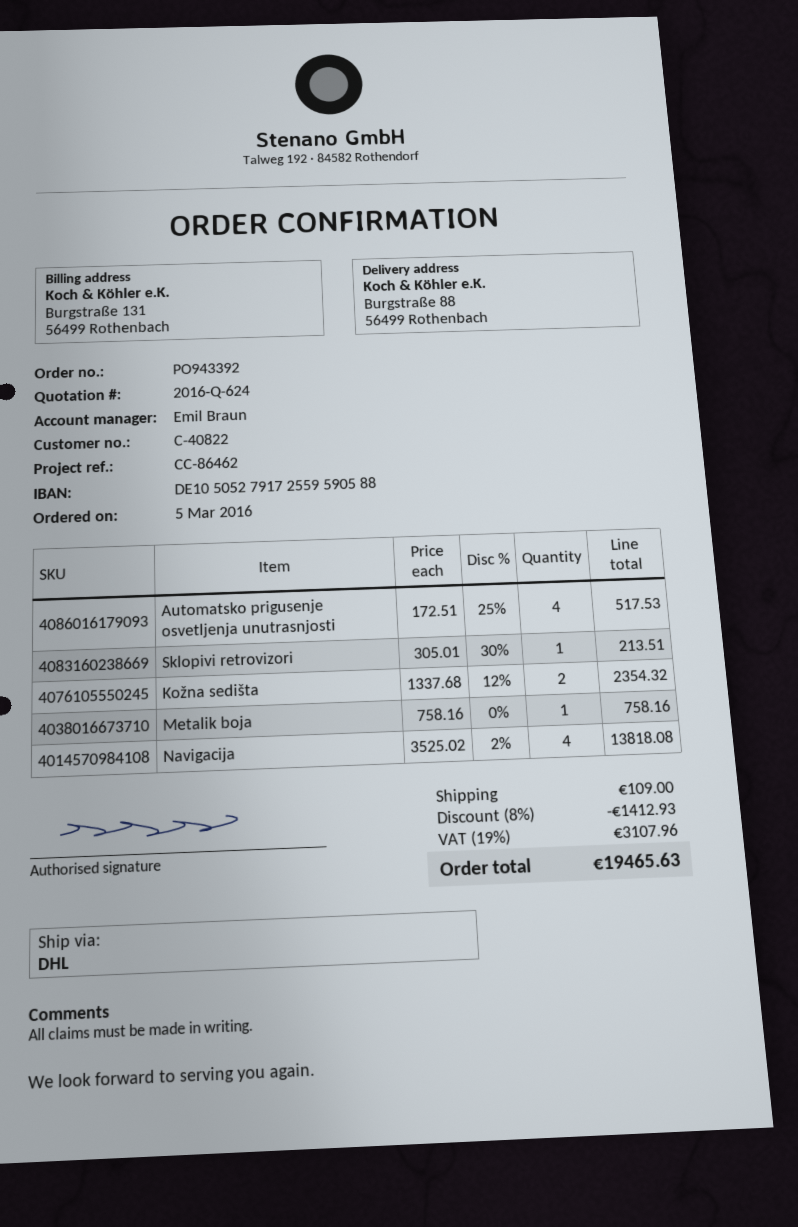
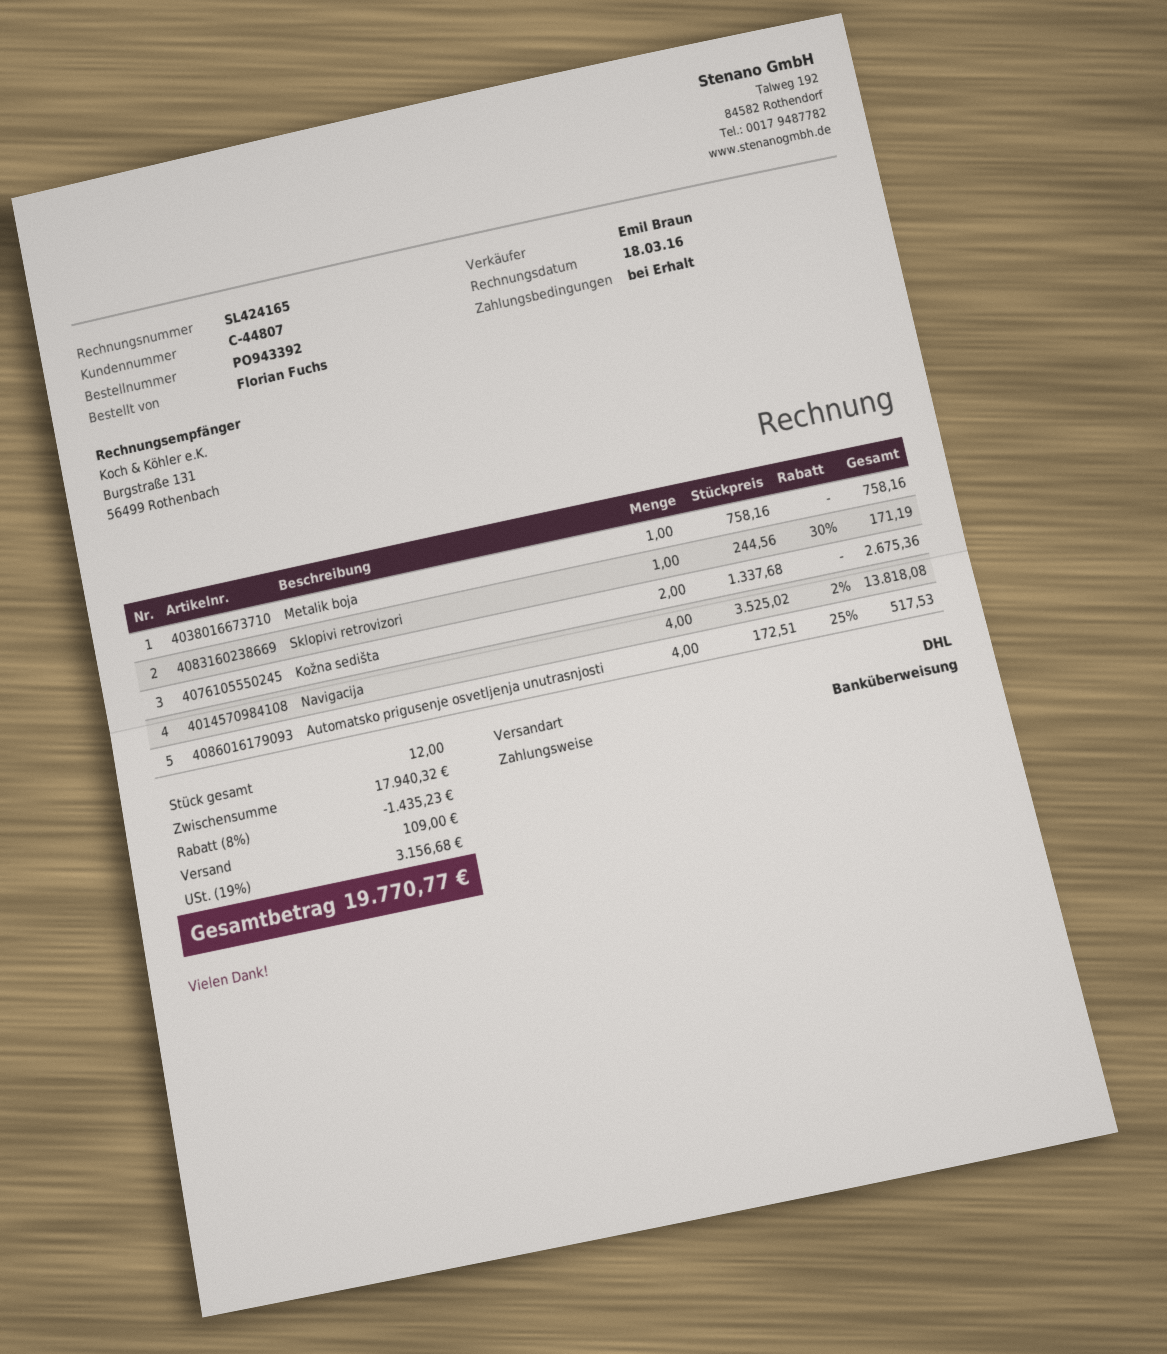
customer number: C-40822 -> C-44807
Sklopivi retrovizori: 1 x 305.01 - 30% = 213.51 -> 1 x 244.56 - 30% = 171.19
Kožna sedišta: 2 x 1337.68 - 12% = 2354.32 -> 2 x 1337.68 = 2675.36
discount: 8% = 1412.93 -> 8% = 1435.23
tax: 19% = 3107.96 -> 19% = 3156.68
total: 19465.63 -> 19770.77

